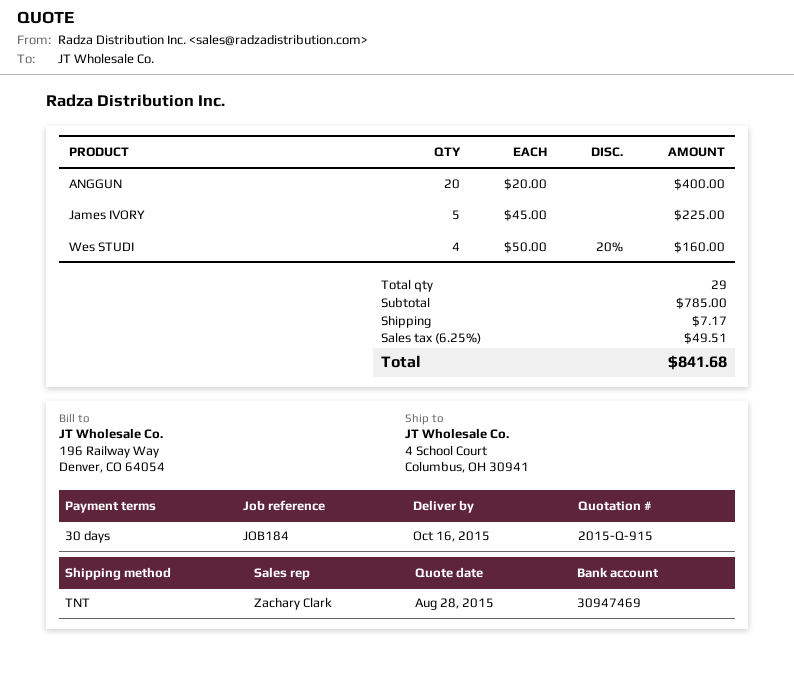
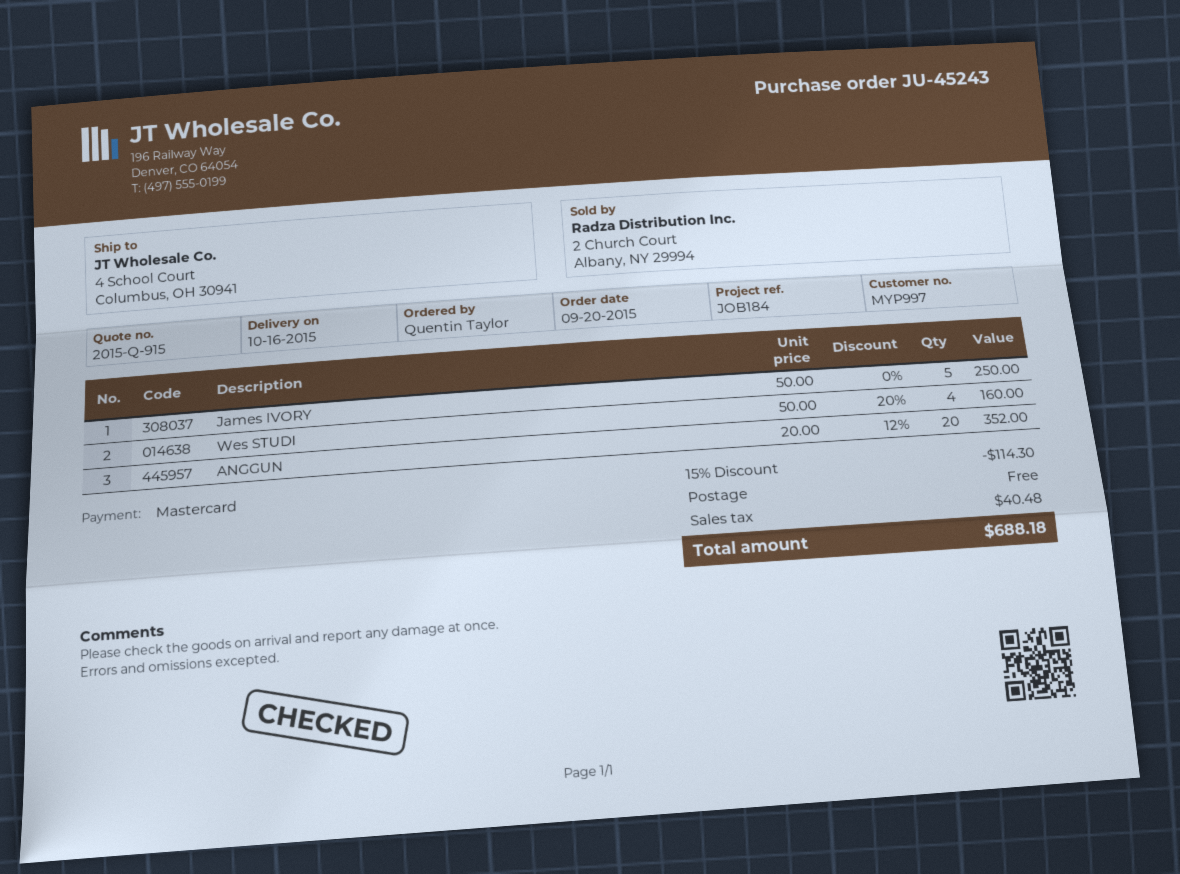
ANGGUN: 20 x 20.00 = 400.00 -> 20 x 20.00 - 12% = 352.00
James IVORY: 5 x 45.00 = 225.00 -> 5 x 50.00 = 250.00
discount: none -> 15% = 114.30
shipping: 7.17 -> 0.00
tax: 49.51 -> 40.48
total: 841.68 -> 688.18

